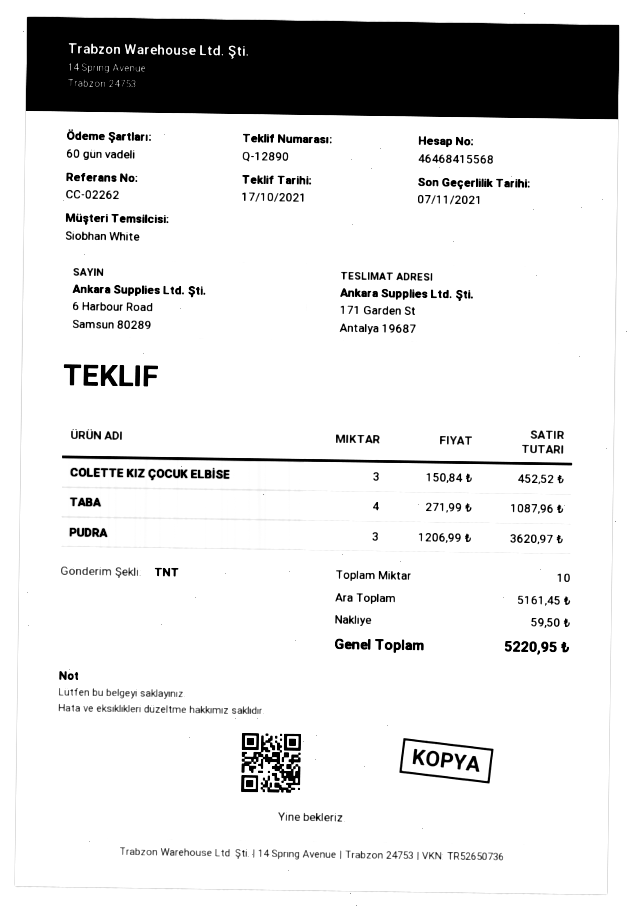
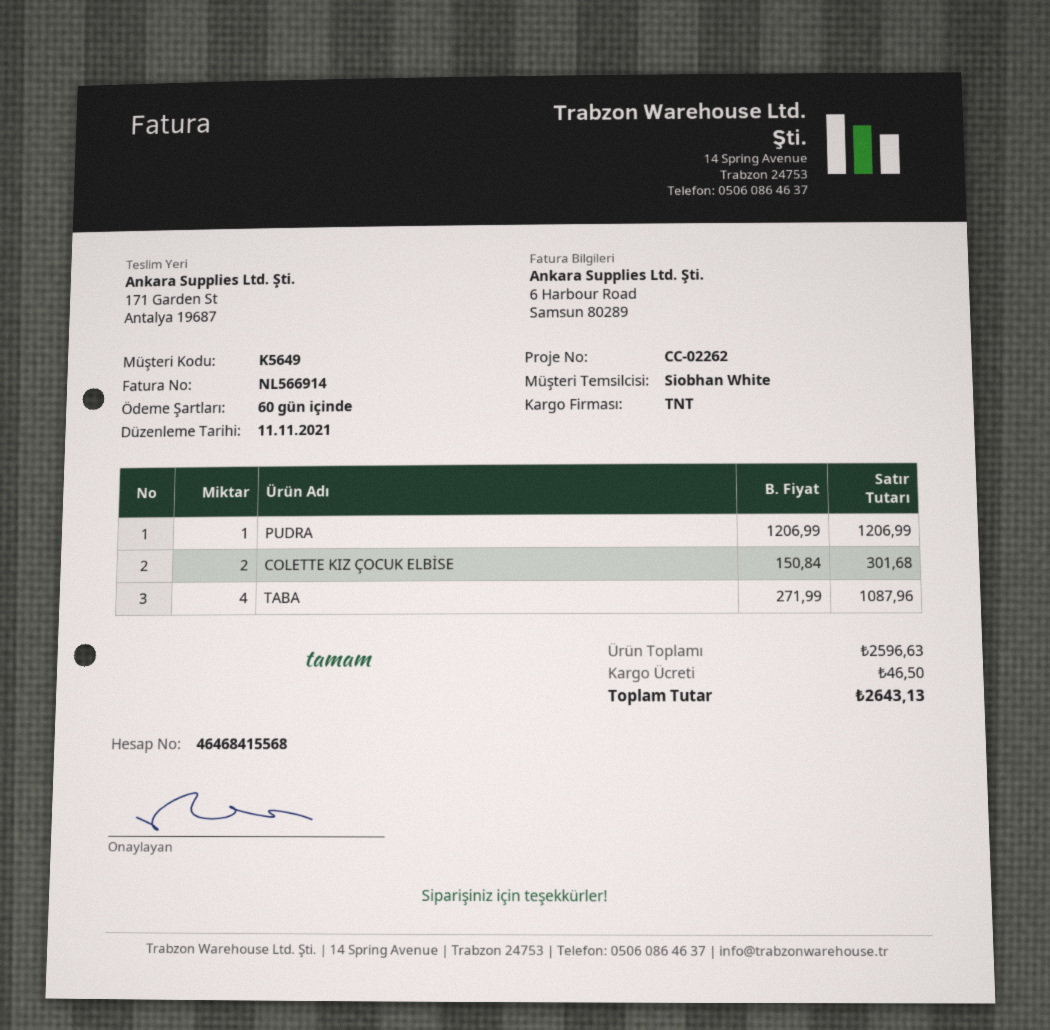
COLETTE KIZ ÇOCUK ELBİSE: 3 x 150.84 = 452.52 -> 2 x 150.84 = 301.68
PUDRA: 3 x 1206.99 = 3620.97 -> 1 x 1206.99 = 1206.99
subtotal: 5161.45 -> 2596.63
shipping: 59.50 -> 46.50
total: 5220.95 -> 2643.13

